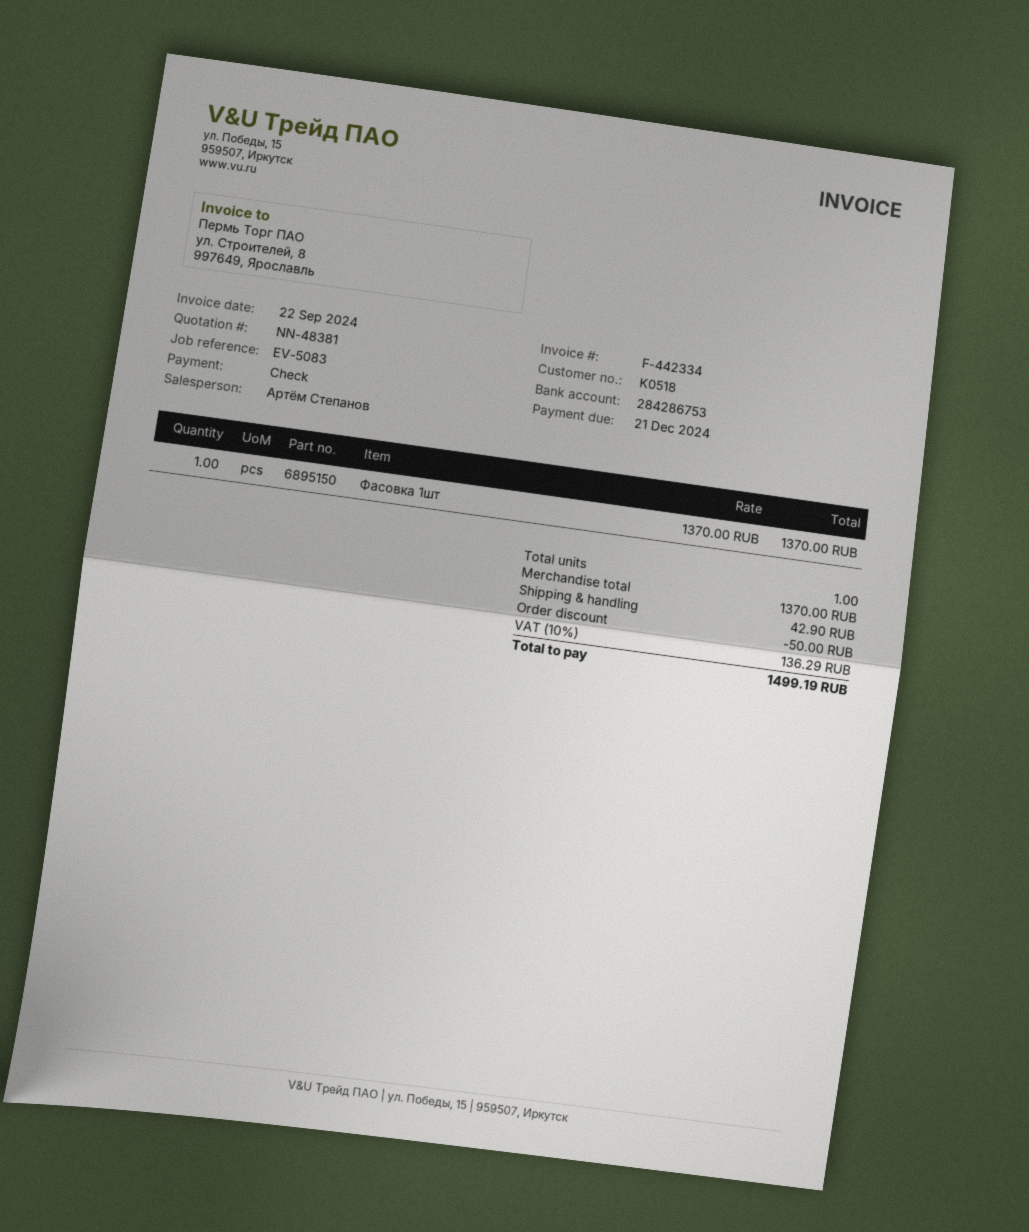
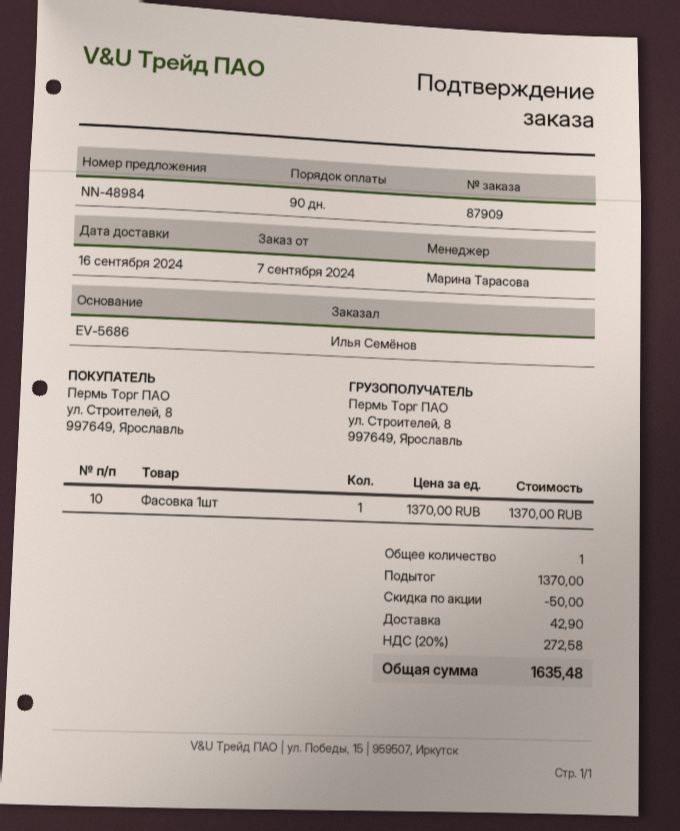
quote number: NN-48381 -> NN-48984
reference: EV-5083 -> EV-5686
sales rep: Артём Степанов -> Марина Тарасова
tax: 10% = 136.29 -> 20% = 272.58
total: 1499.19 -> 1635.48

